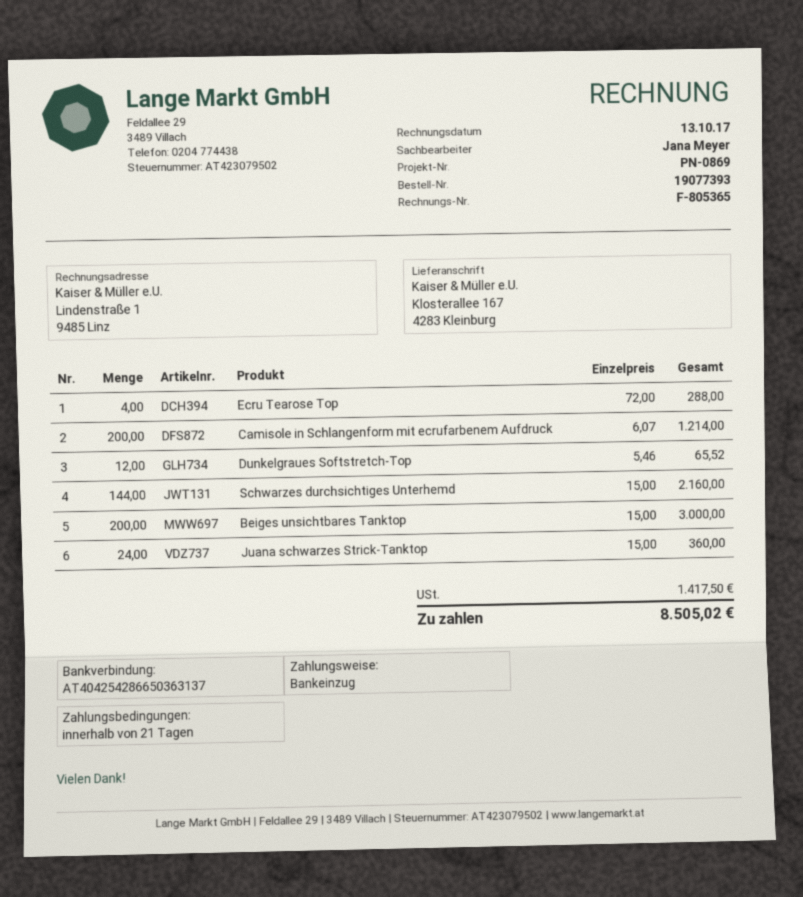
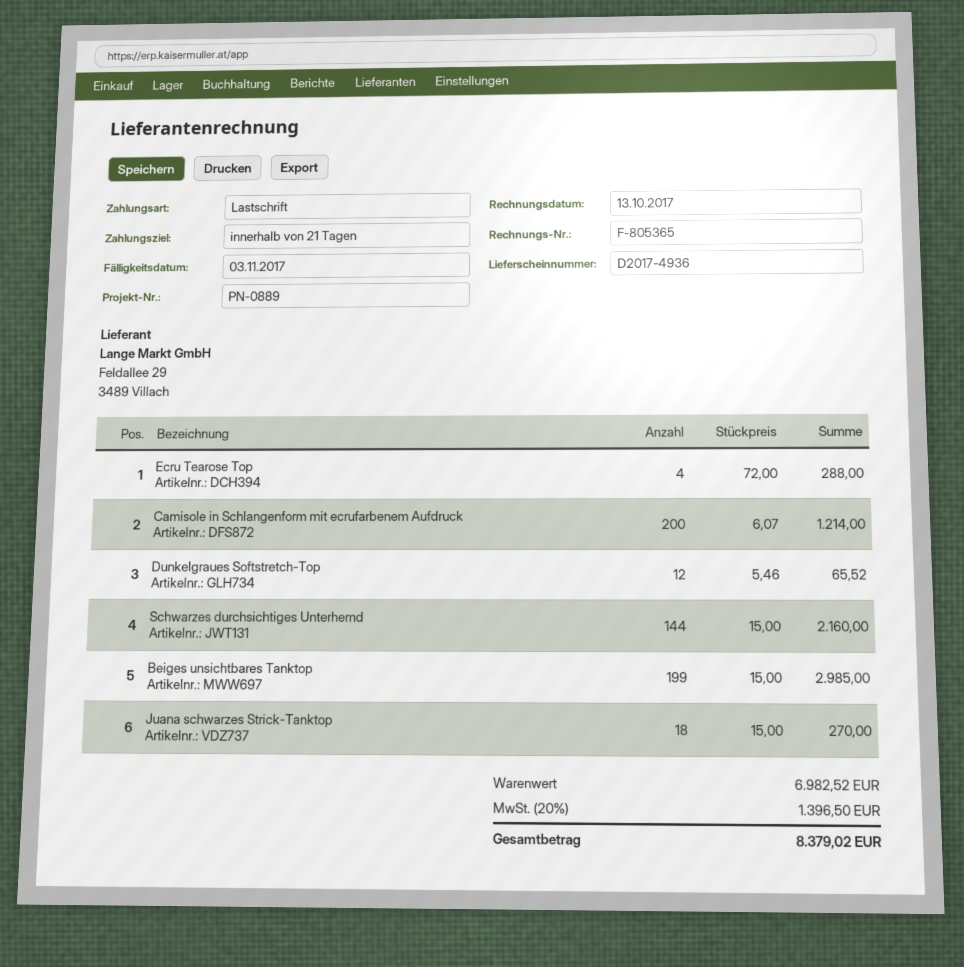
reference: PN-0869 -> PN-0889
Beiges unsichtbares Tanktop: 200 x 15.00 = 3000.00 -> 199 x 15.00 = 2985.00
Juana schwarzes Strick-Tanktop: 24 x 15.00 = 360.00 -> 18 x 15.00 = 270.00
tax: 1417.50 -> 1396.50
total: 8505.02 -> 8379.02

